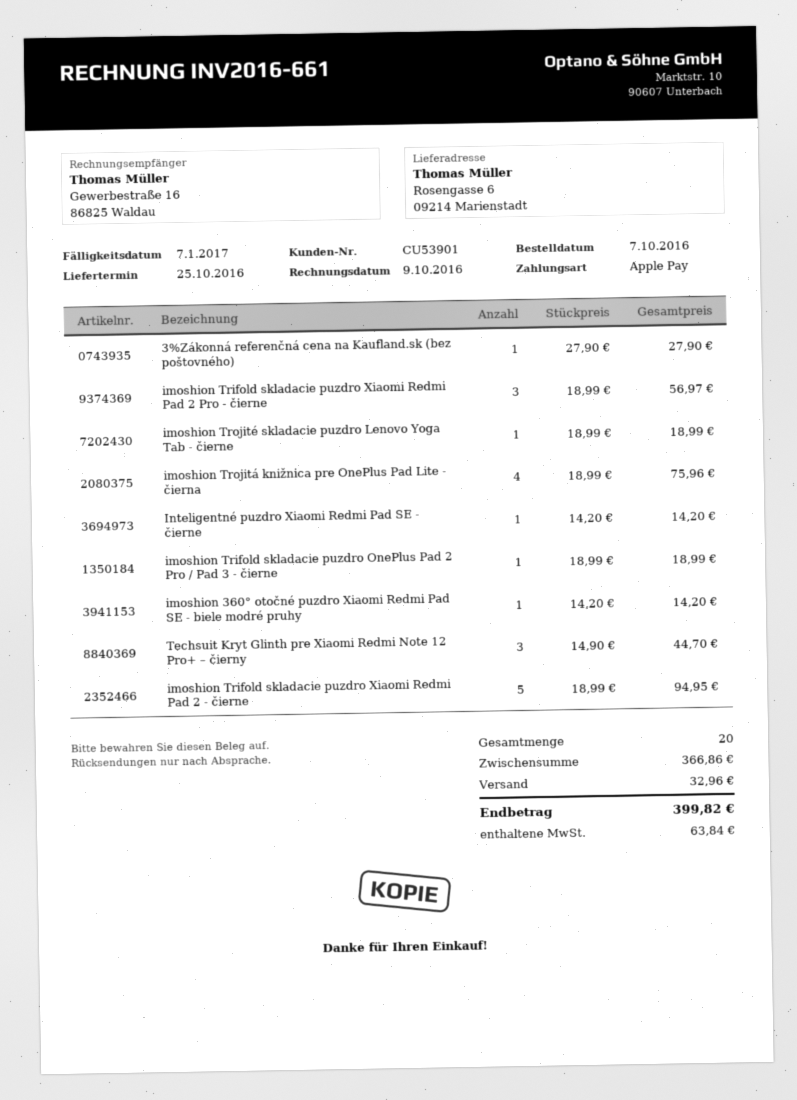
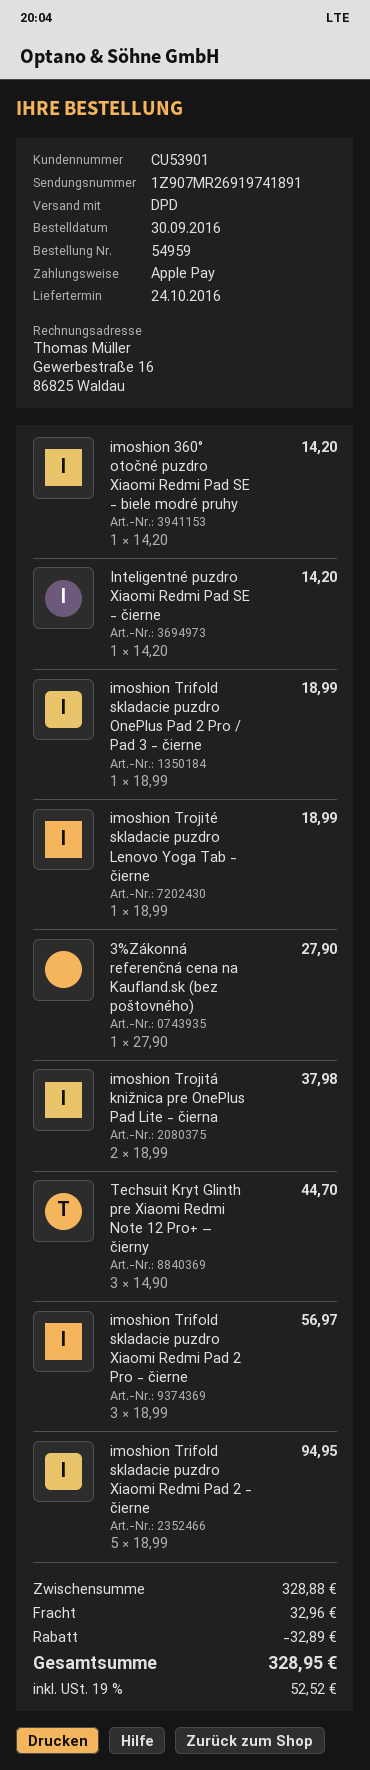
order date: 2016-10-07 -> 2016-09-30
delivery date: 2016-10-25 -> 2016-10-24
imoshion Trojitá knižnica pre OnePlus Pad Lite - čierna: 4 x 18.99 = 75.96 -> 2 x 18.99 = 37.98
subtotal: 366.86 -> 328.88
discount: none -> 32.89
tax: 63.84 -> 52.52
total: 399.82 -> 328.95

